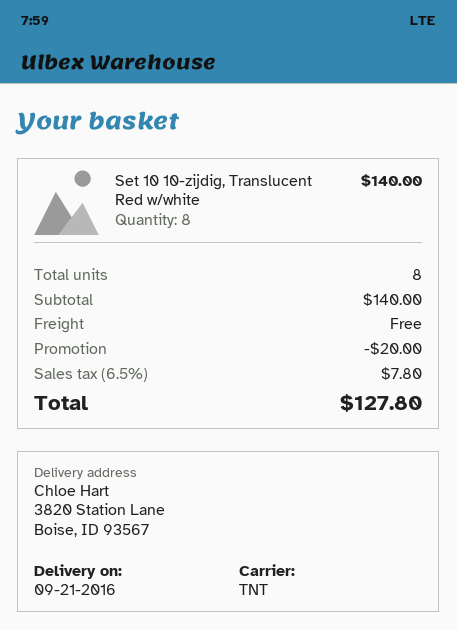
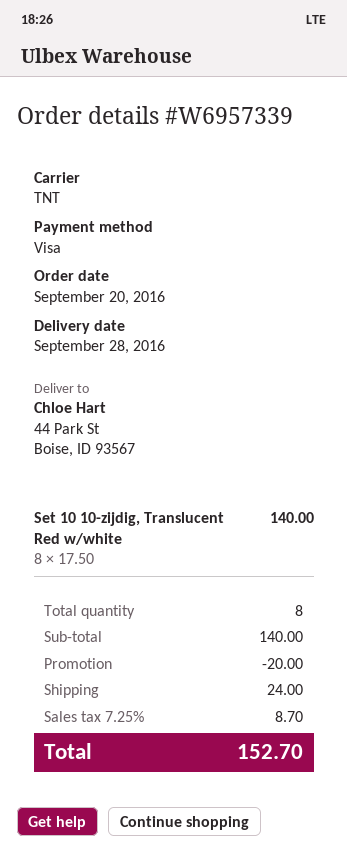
delivery date: 2016-09-21 -> 2016-09-28
ship to: 3820 Station Lane, Boise, ID 93567 -> 44 Park St, Boise, ID 93567
shipping: 0.00 -> 24.00
tax: 6.5% = 7.80 -> 7.25% = 8.70
total: 127.80 -> 152.70

